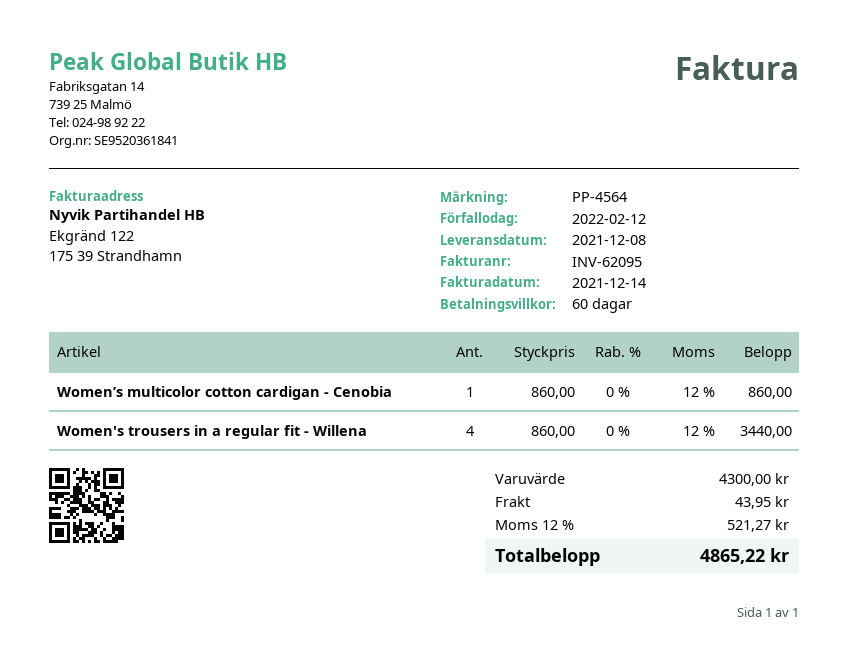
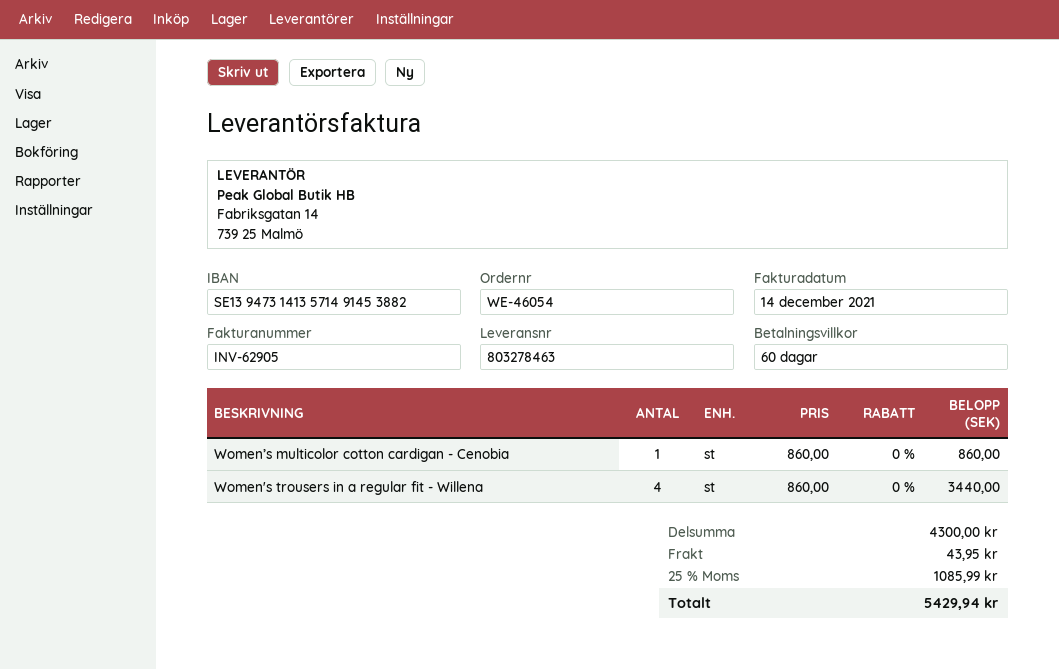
invoice number: INV-62095 -> INV-62905
tax: 12% = 521.27 -> 25% = 1085.99
total: 4865.22 -> 5429.94

